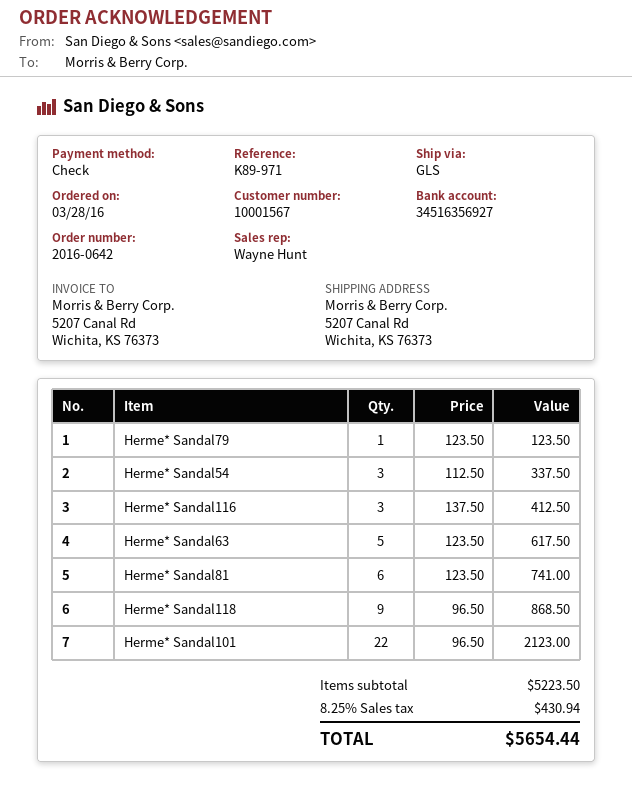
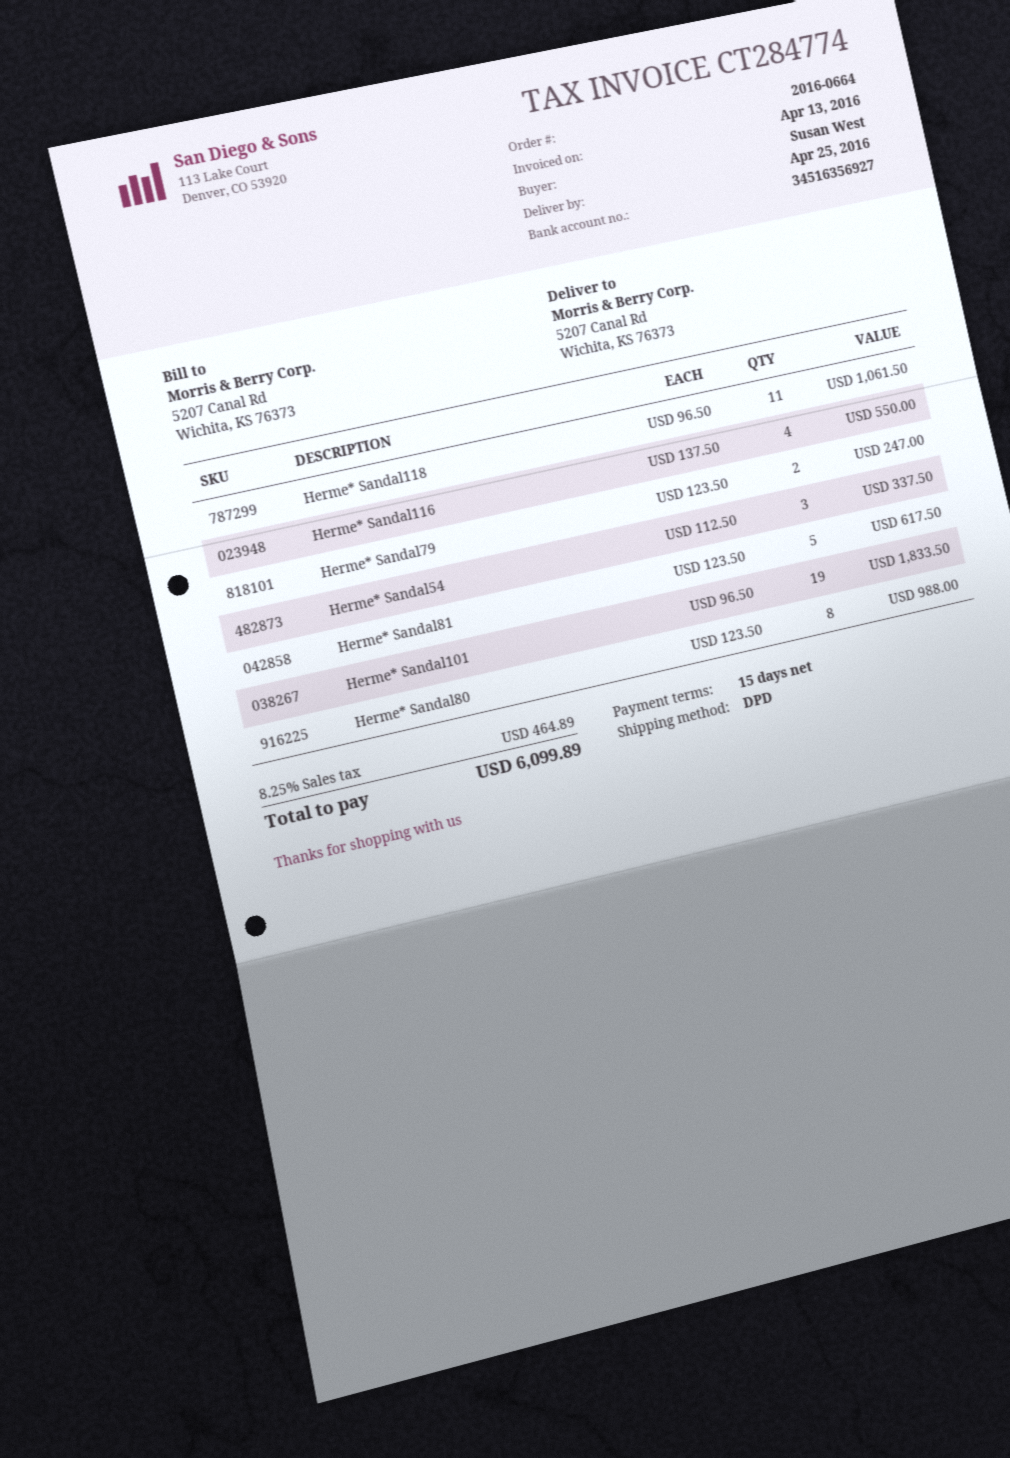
order number: 2016-0642 -> 2016-0664
shipping method: GLS -> DPD
Herme* Sandal79: 1 x 123.50 = 123.50 -> 2 x 123.50 = 247.00
Herme* Sandal116: 3 x 137.50 = 412.50 -> 4 x 137.50 = 550.00
Herme* Sandal63: 5 x 123.50 = 617.50 -> none
Herme* Sandal81: 6 x 123.50 = 741.00 -> 5 x 123.50 = 617.50
Herme* Sandal118: 9 x 96.50 = 868.50 -> 11 x 96.50 = 1061.50
Herme* Sandal101: 22 x 96.50 = 2123.00 -> 19 x 96.50 = 1833.50
Herme* Sandal80: none -> 8 x 123.50 = 988.00
tax: 8.25% = 430.94 -> 8.25% = 464.89
total: 5654.44 -> 6099.89

